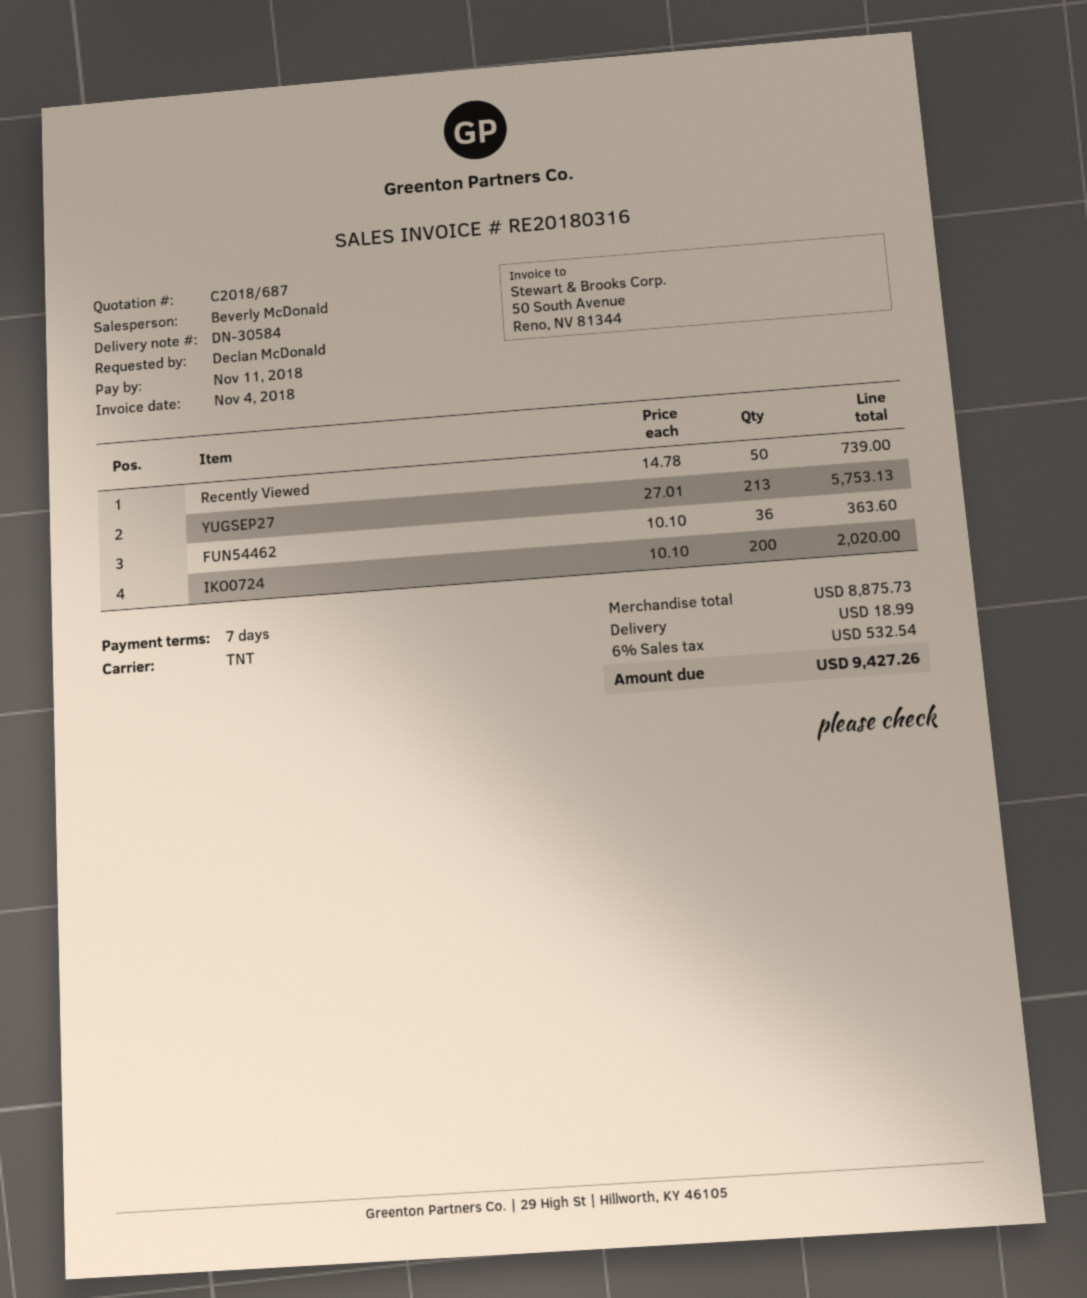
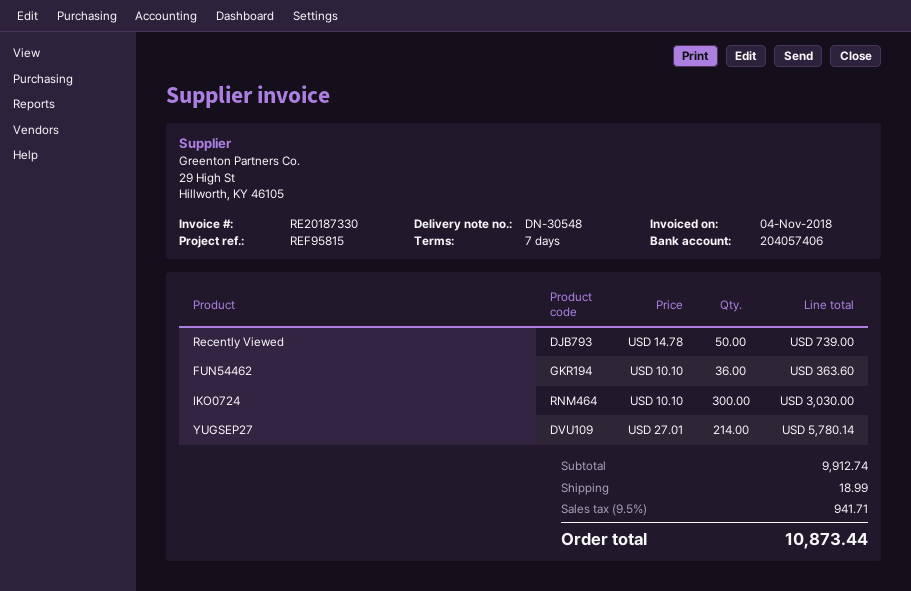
delivery note number: DN-30584 -> DN-30548
invoice number: RE20180316 -> RE20187330
YUGSEP27: 213 x 27.01 = 5753.13 -> 214 x 27.01 = 5780.14
IKO0724: 200 x 10.10 = 2020.00 -> 300 x 10.10 = 3030.00
subtotal: 8875.73 -> 9912.74
tax: 6% = 532.54 -> 9.5% = 941.71
total: 9427.26 -> 10873.44

